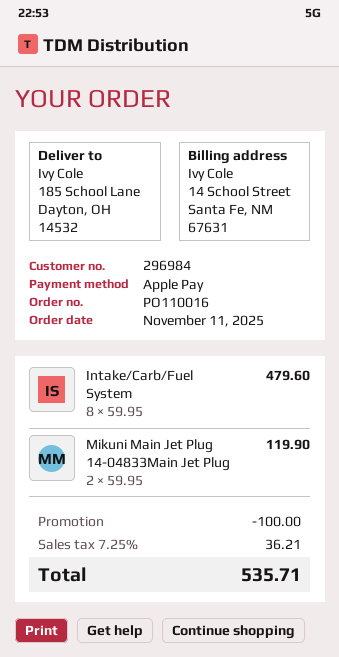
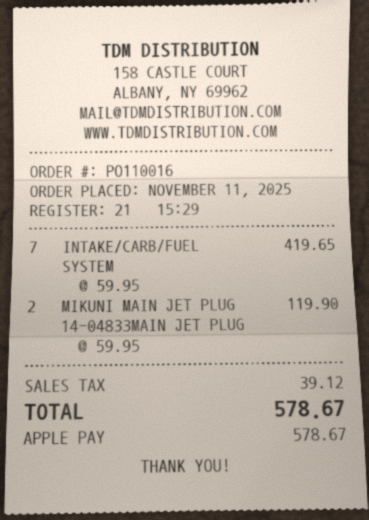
Intake/Carb/Fuel System: 8 x 59.95 = 479.60 -> 7 x 59.95 = 419.65
discount: 100.00 -> none
tax: 36.21 -> 39.12
total: 535.71 -> 578.67

